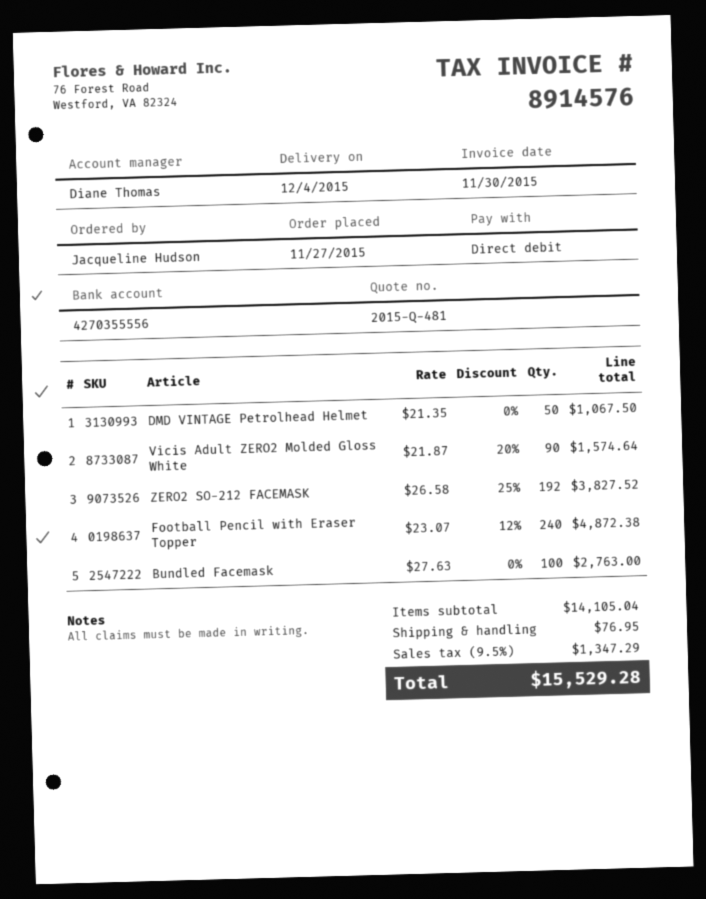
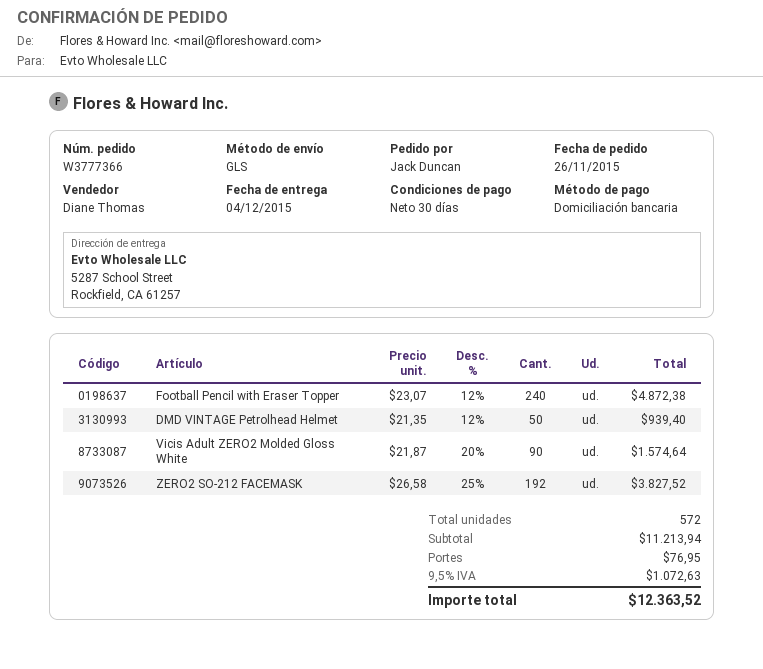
order date: 2015-11-27 -> 2015-11-26
ordered by: Jacqueline Hudson -> Jack Duncan
DMD VINTAGE Petrolhead Helmet: 50 x 21.35 = 1067.50 -> 50 x 21.35 - 12% = 939.40
Bundled Facemask: 100 x 27.63 = 2763.00 -> none
subtotal: 14105.04 -> 11213.94
tax: 9.5% = 1347.29 -> 9.5% = 1072.63
total: 15529.28 -> 12363.52

